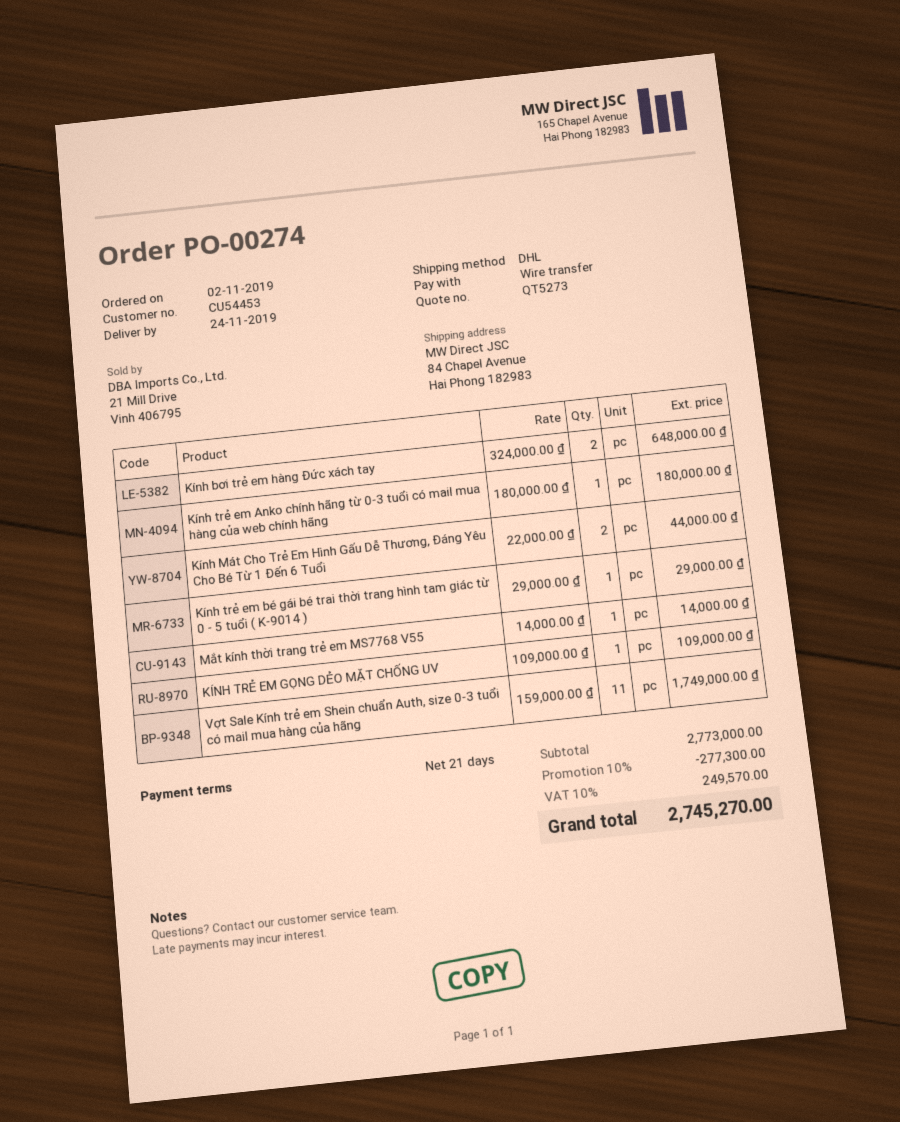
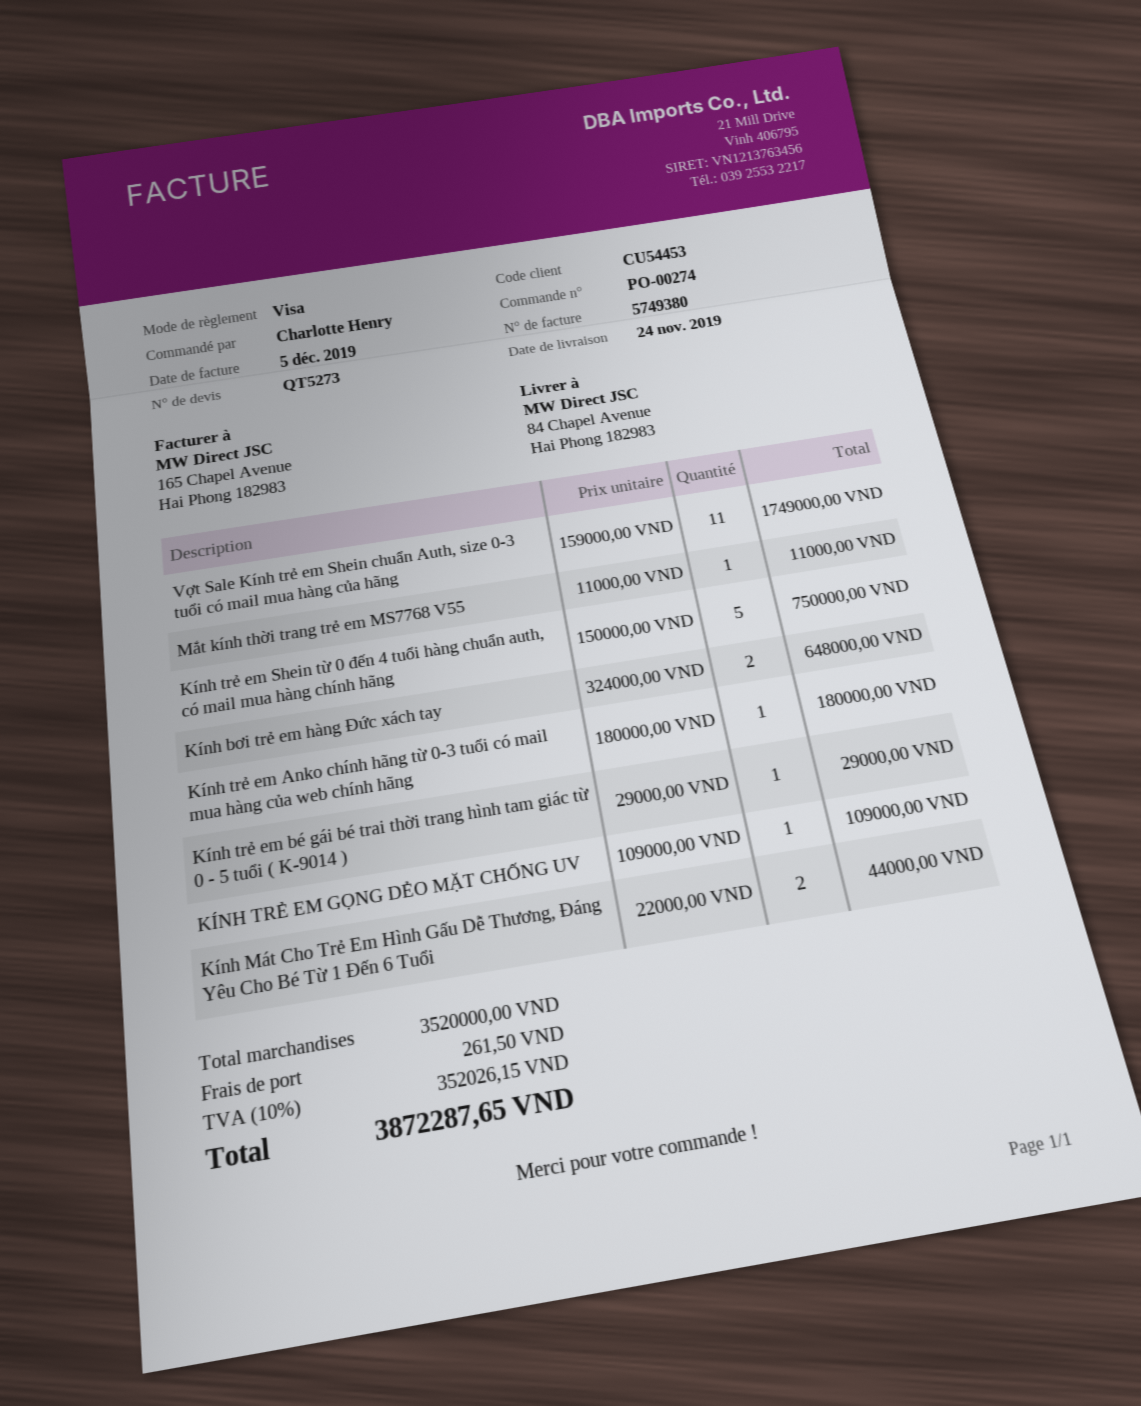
payment method: bank transfer -> Visa
Mắt kính thời trang trẻ em MS7768 V55: 1 x 14000.00 = 14000.00 -> 1 x 11000.00 = 11000.00
Kính trẻ em Shein từ 0 đến 4 tuổi hàng chuẩn auth, có mail mua hàng chính hãng: none -> 5 x 150000.00 = 750000.00
subtotal: 2773000.00 -> 3520000.00
discount: 10% = 277300.00 -> none
shipping: none -> 261.50
tax: 10% = 249570.00 -> 10% = 352026.15
total: 2745270.00 -> 3872287.65

